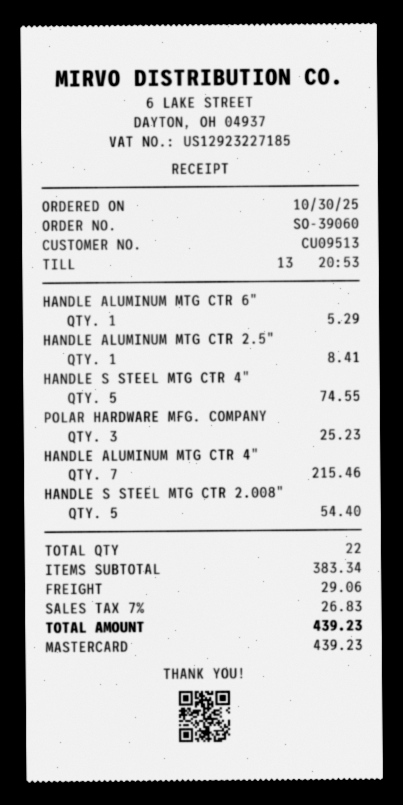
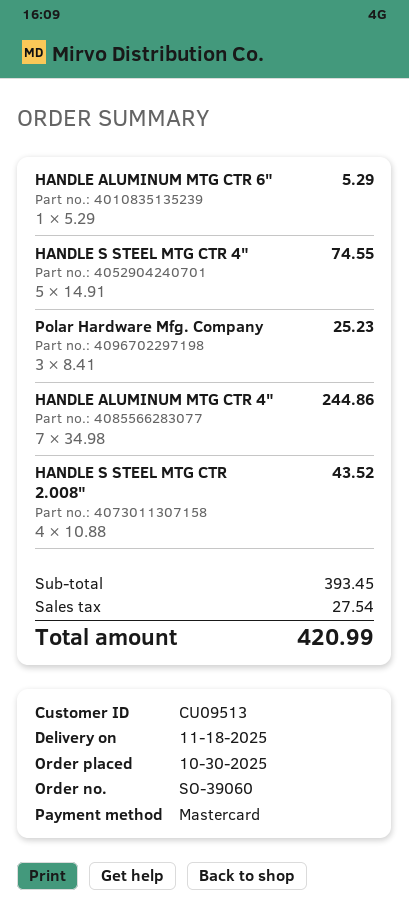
HANDLE ALUMINUM MTG CTR 2.5": 1 for 8.41 -> none
HANDLE ALUMINUM MTG CTR 4": 7 for 215.46 -> 7 for 244.86
HANDLE S STEEL MTG CTR 2.008": 5 for 54.40 -> 4 for 43.52
subtotal: 383.34 -> 393.45
shipping: 29.06 -> none
tax: 26.83 -> 27.54
total: 439.23 -> 420.99

